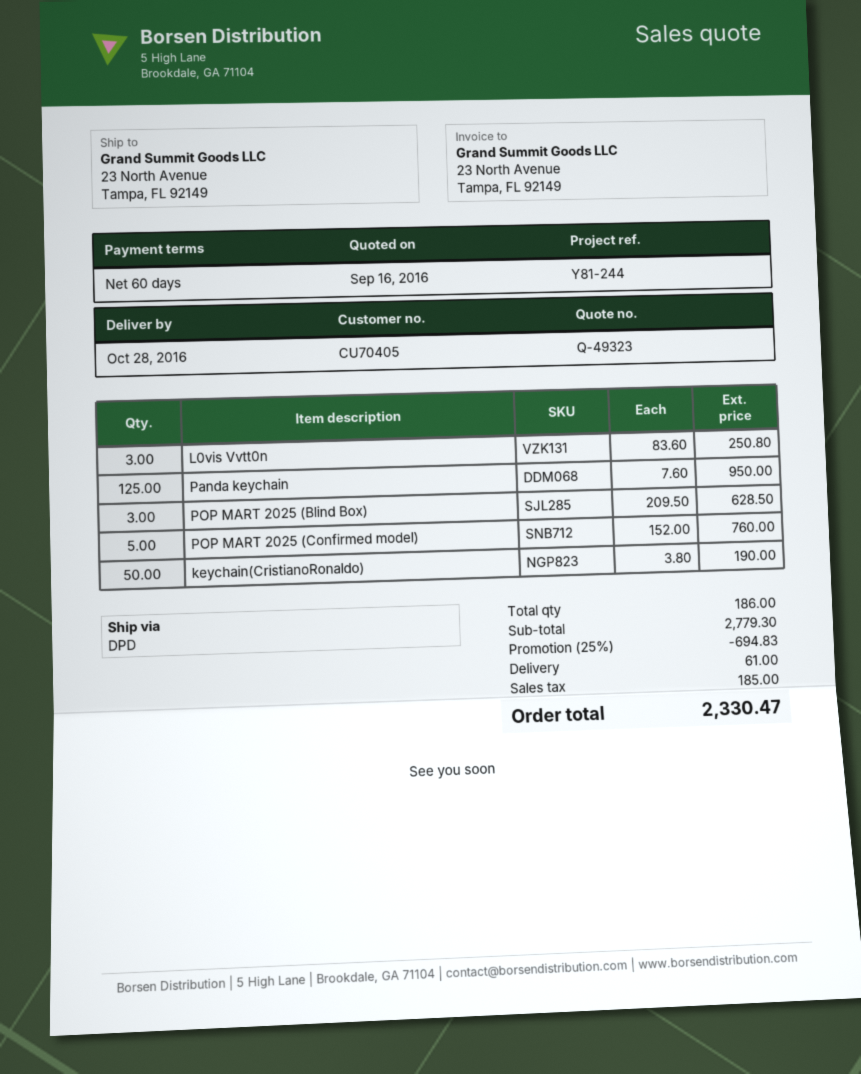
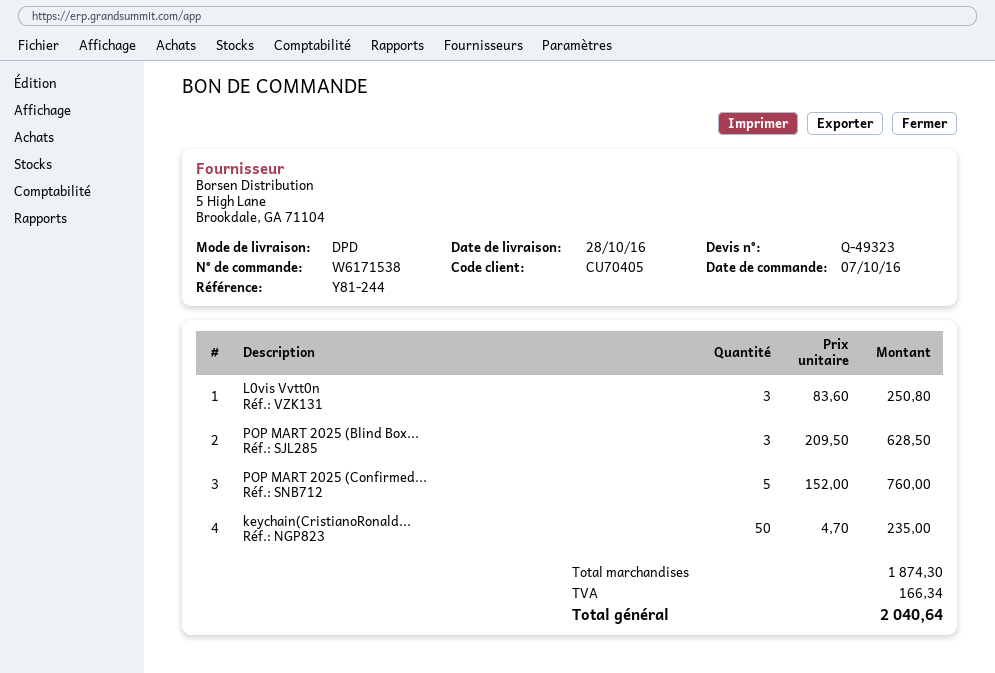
Panda keychain: 125 x 7.60 = 950.00 -> none
keychain(CristianoRonaldo): 50 x 3.80 = 190.00 -> 50 x 4.70 = 235.00
subtotal: 2779.30 -> 1874.30
discount: 25% = 694.83 -> none
shipping: 61.00 -> none
tax: 185.00 -> 166.34
total: 2330.47 -> 2040.64

